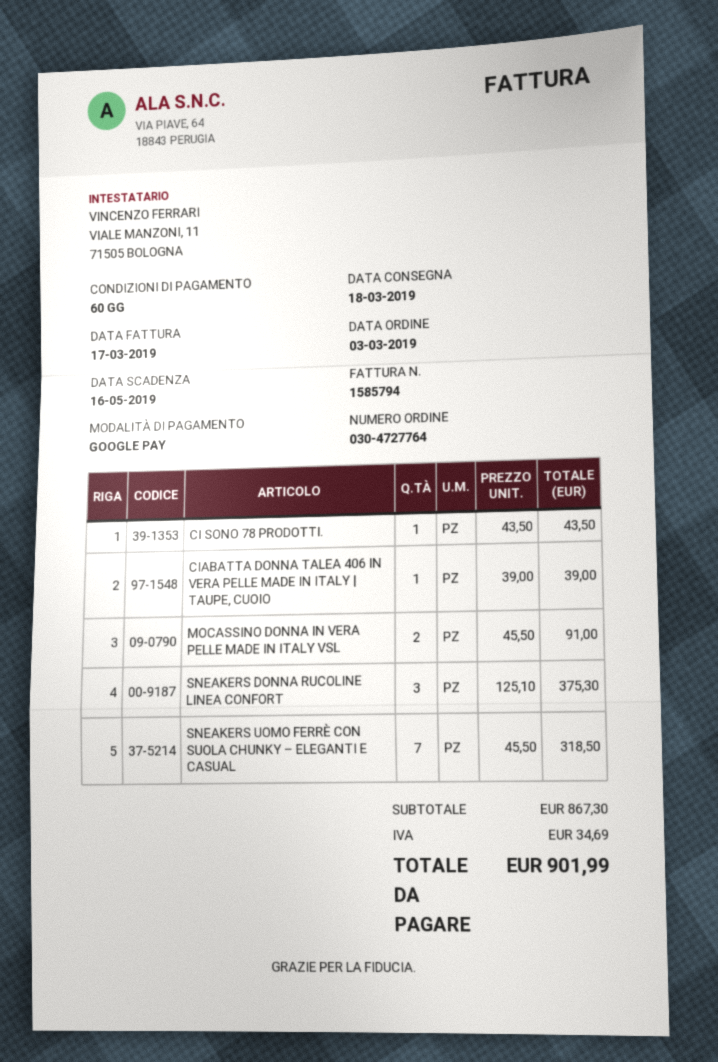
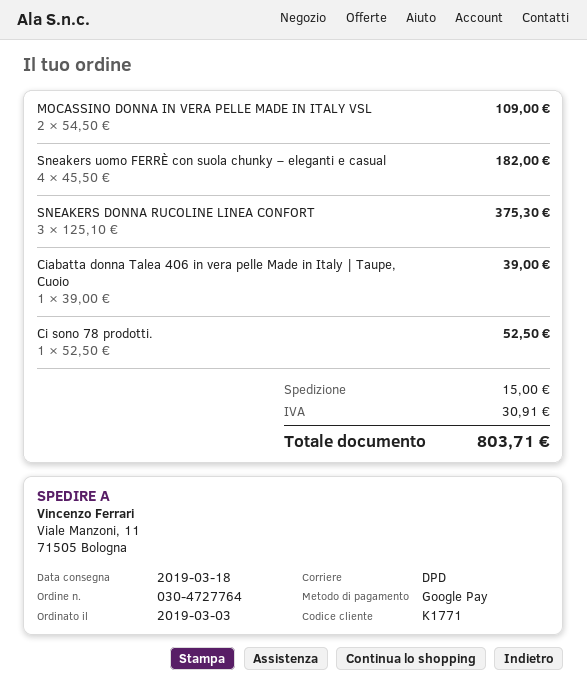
CI SONO 78 PRODOTTI.: 1 x 43.50 = 43.50 -> 1 x 52.50 = 52.50
MOCASSINO DONNA IN VERA PELLE MADE IN ITALY VSL: 2 x 45.50 = 91.00 -> 2 x 54.50 = 109.00
SNEAKERS UOMO FERRÈ CON SUOLA CHUNKY – ELEGANTI E CASUAL: 7 x 45.50 = 318.50 -> 4 x 45.50 = 182.00
shipping: none -> 15.00
tax: 34.69 -> 30.91
total: 901.99 -> 803.71

